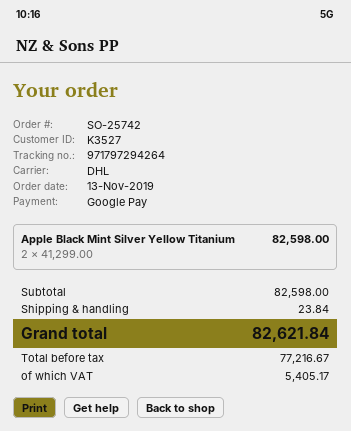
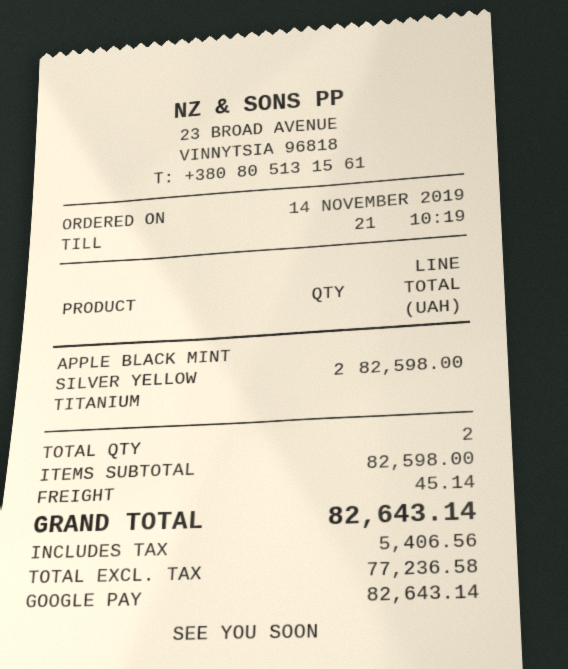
order date: 2019-11-13 -> 2019-11-14
shipping: 23.84 -> 45.14
net: 77216.67 -> 77236.58
tax: 5405.17 -> 5406.56
total: 82621.84 -> 82643.14

